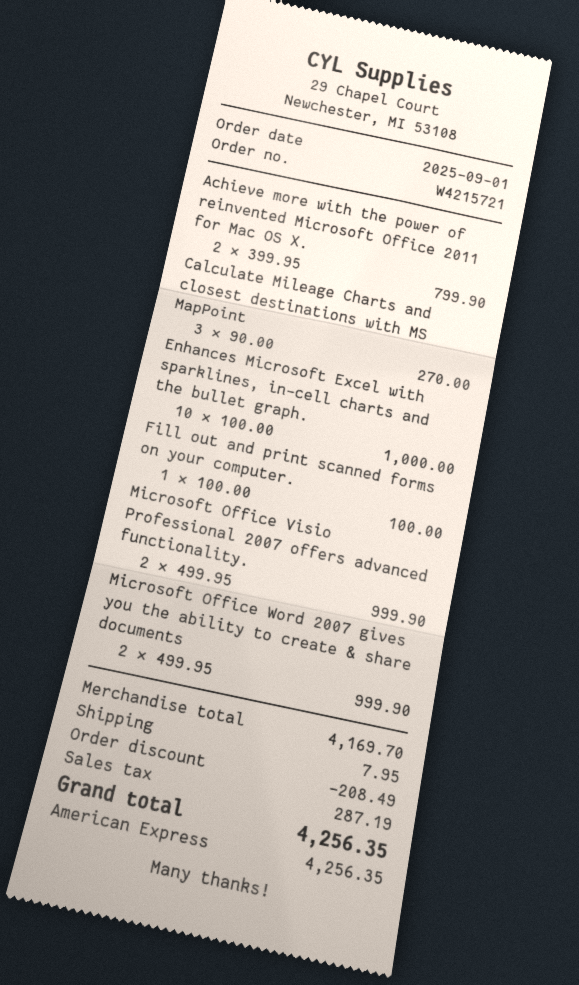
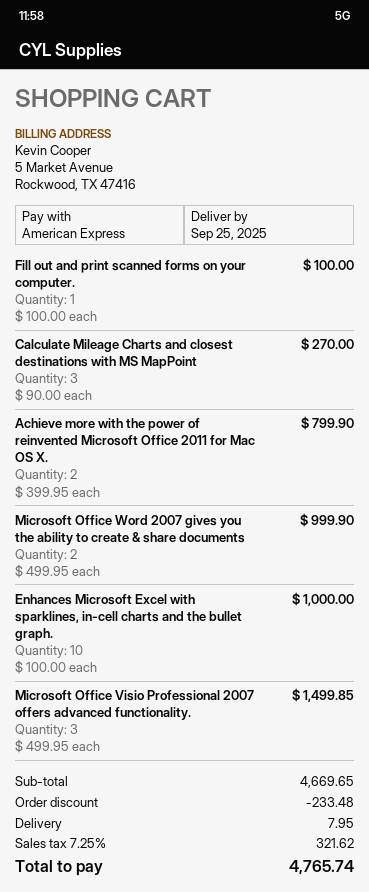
Microsoft Office Visio Professional 2007 offers advanced functionality.: 2 x 499.95 = 999.90 -> 3 x 499.95 = 1499.85
subtotal: 4169.70 -> 4669.65
discount: 208.49 -> 233.48
tax: 287.19 -> 321.62
total: 4256.35 -> 4765.74

